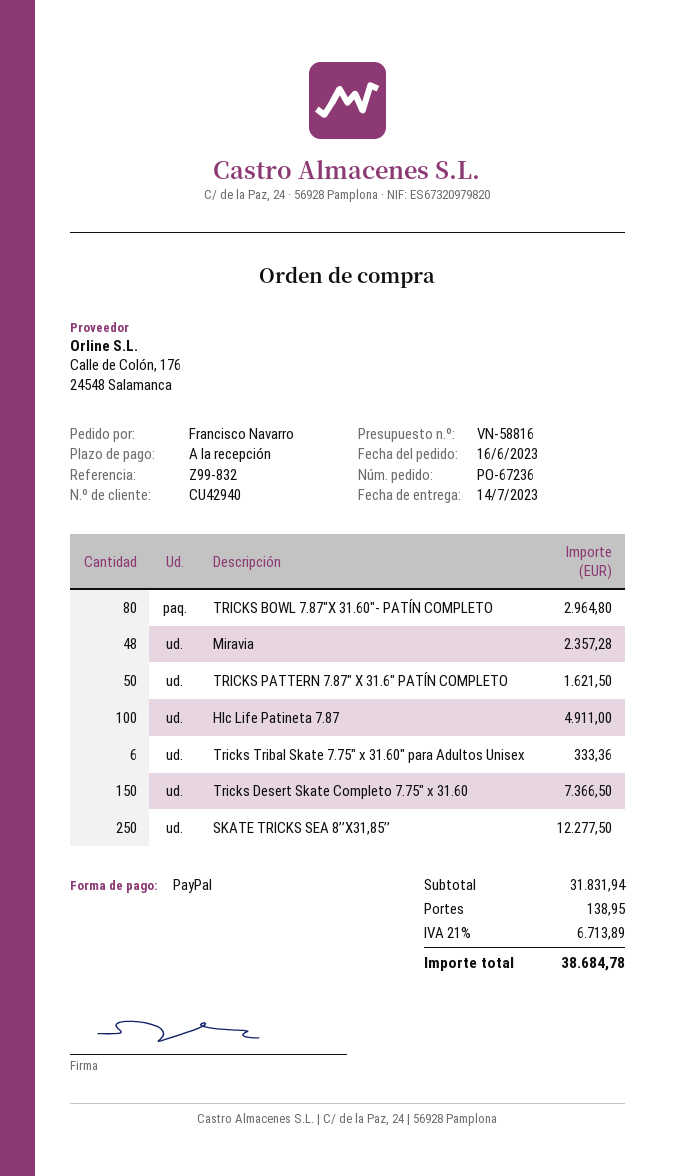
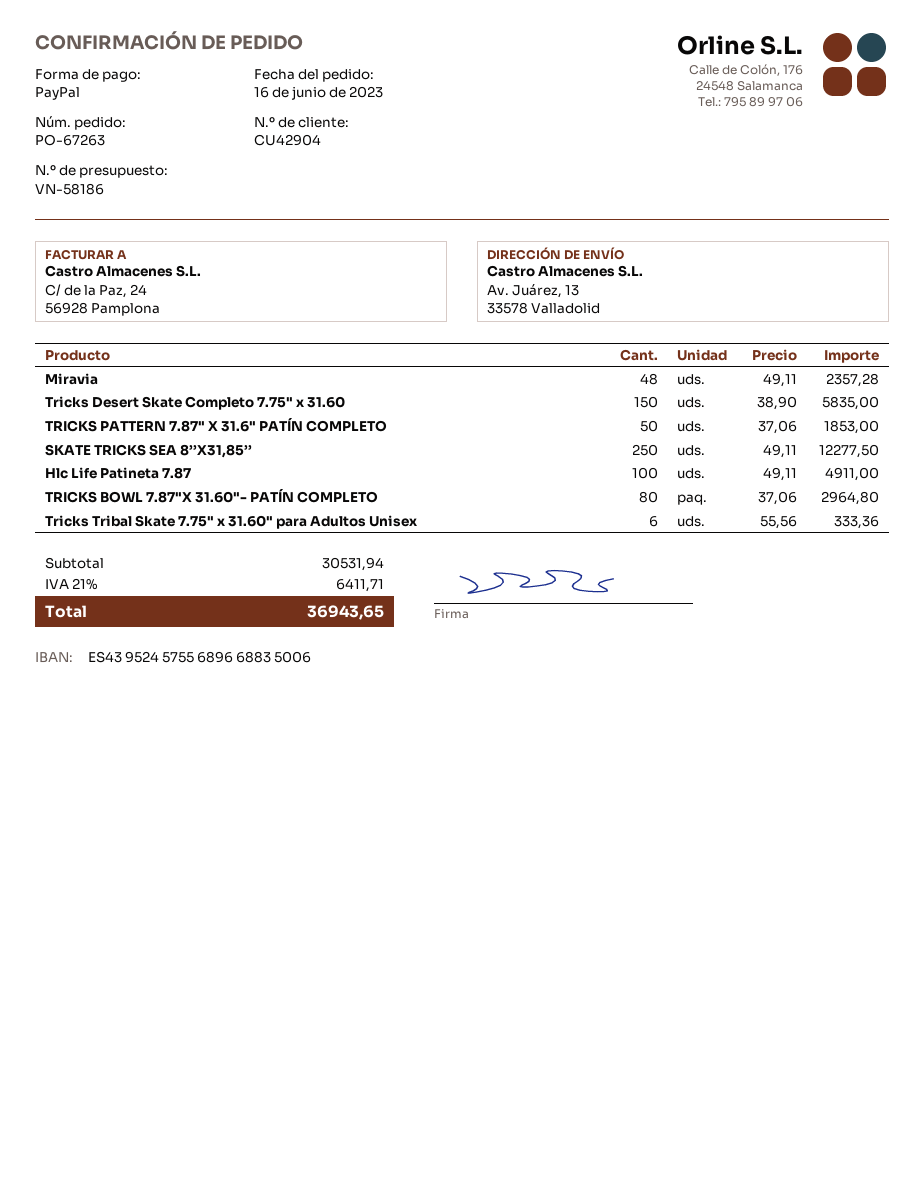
quote number: VN-58816 -> VN-58186
order number: PO-67236 -> PO-67263
customer number: CU42940 -> CU42904
TRICKS PATTERN 7.87" X 31.6" PATÍN COMPLETO: 50 for 1621.50 -> 50 for 1853.00
Tricks Desert Skate Completo 7.75" x 31.60: 150 for 7366.50 -> 150 for 5835.00
subtotal: 31831.94 -> 30531.94
shipping: 138.95 -> none
tax: 21% = 6713.89 -> 21% = 6411.71
total: 38684.78 -> 36943.65

